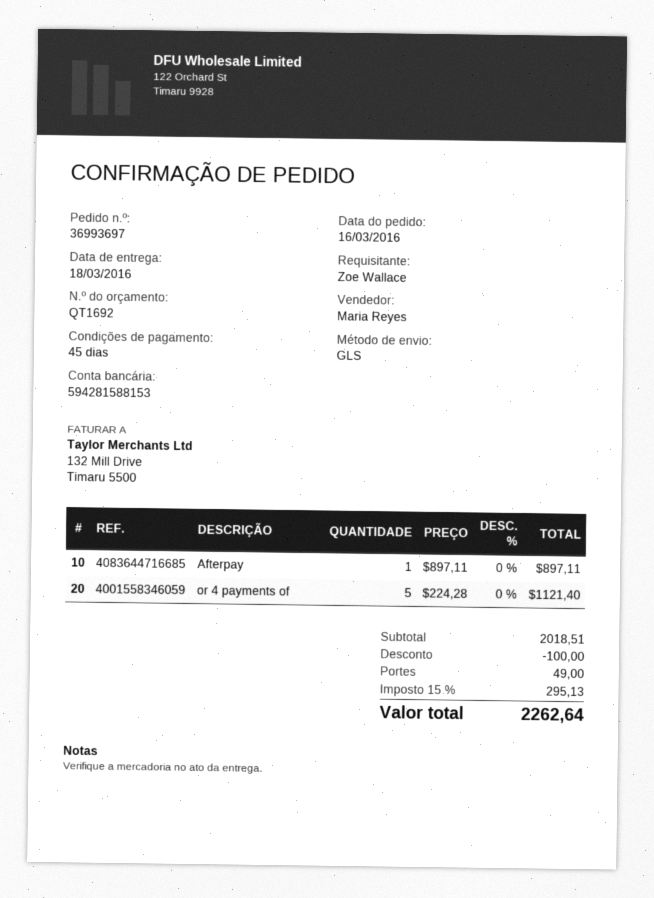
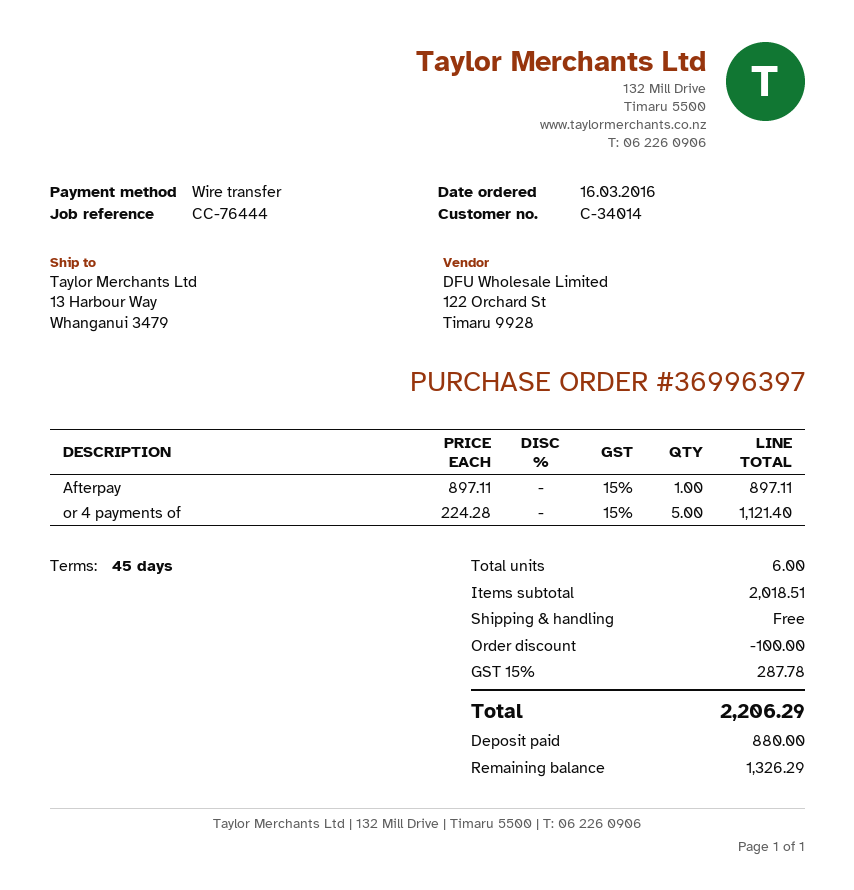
order number: 36993697 -> 36996397
shipping: 49.00 -> 0.00
tax: 15% = 295.13 -> 15% = 287.78
total: 2262.64 -> 2206.29

